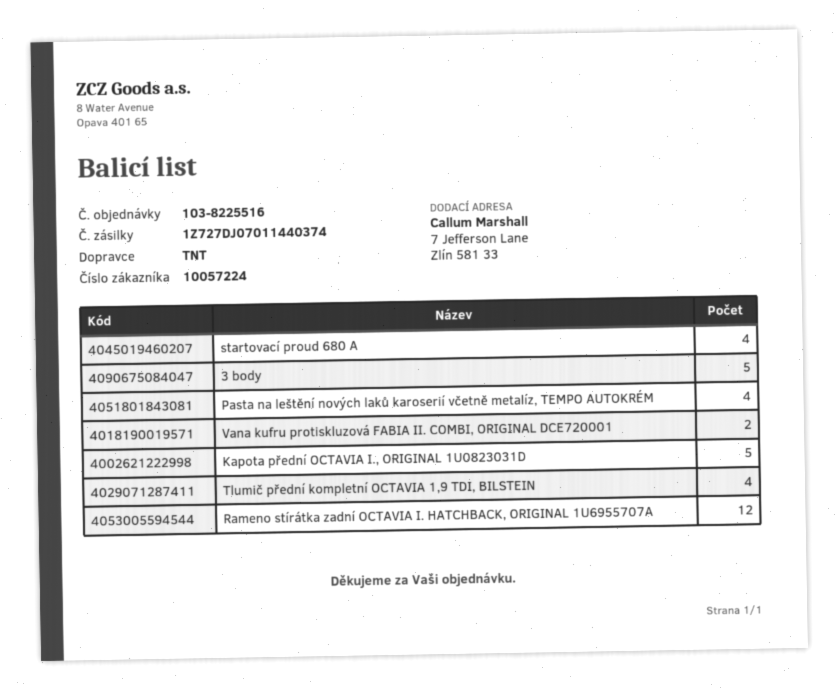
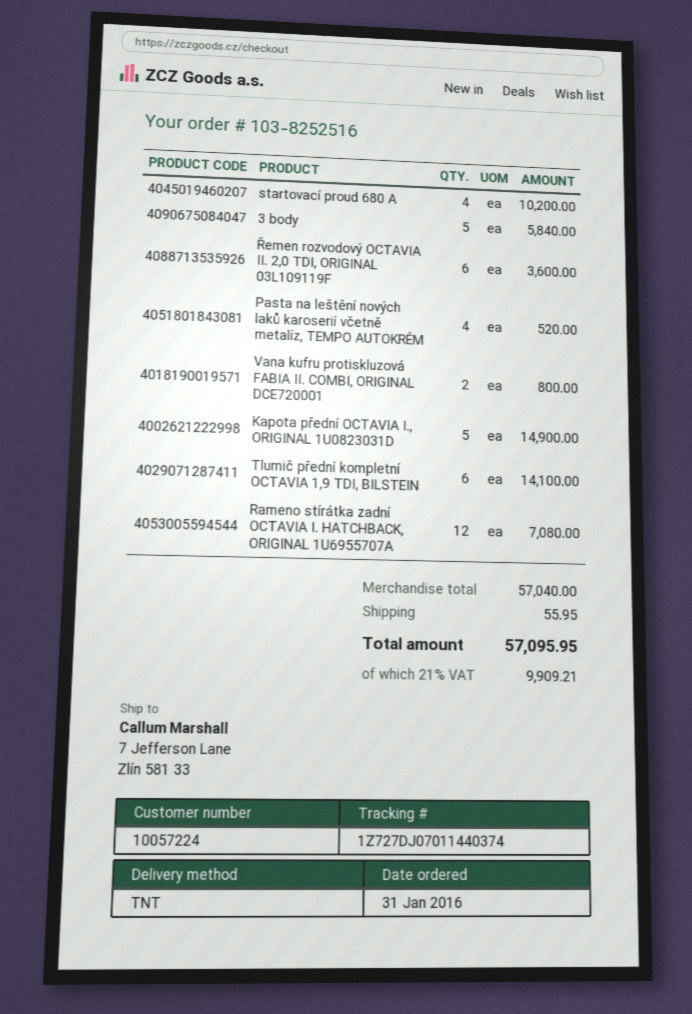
order number: 103-8225516 -> 103-8252516
Tlumič přední kompletní OCTAVIA 1,9 TDI, BILSTEIN: 4 -> 6
Řemen rozvodový OCTAVIA II. 2,0 TDI, ORIGINAL 03L109119F: none -> 6

